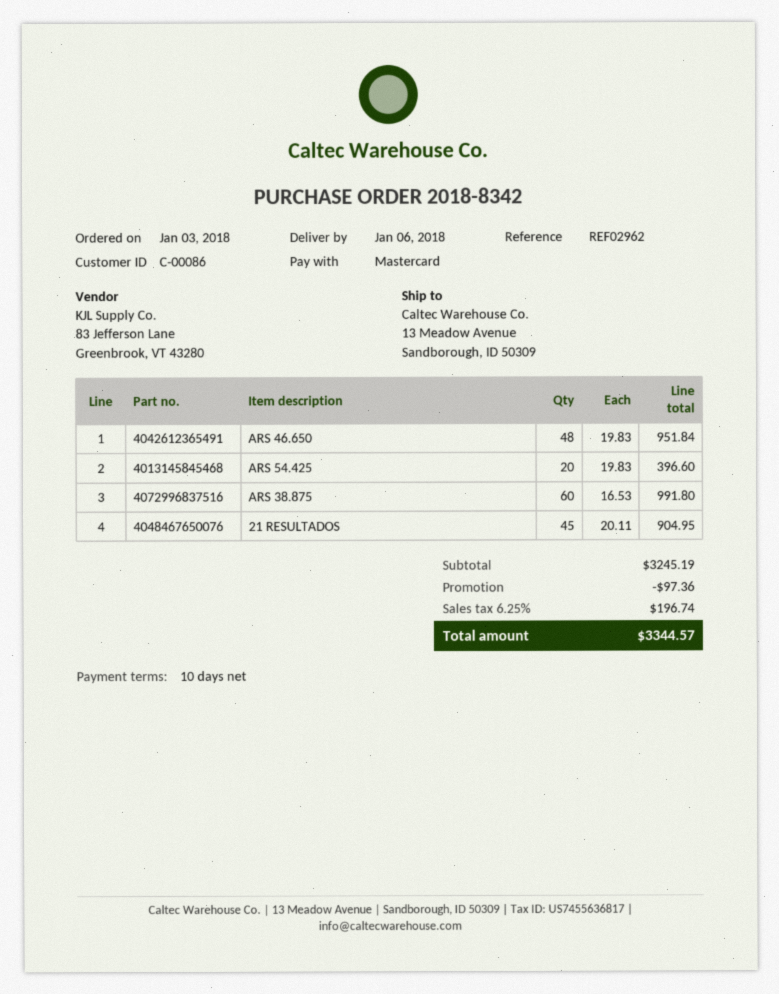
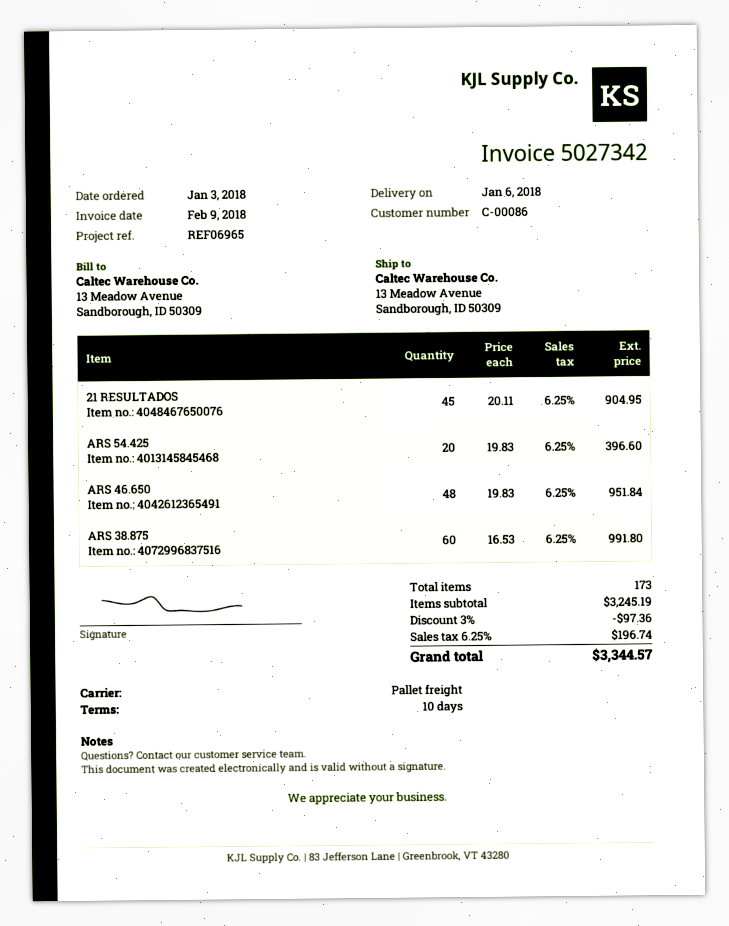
reference: REF02962 -> REF06965

